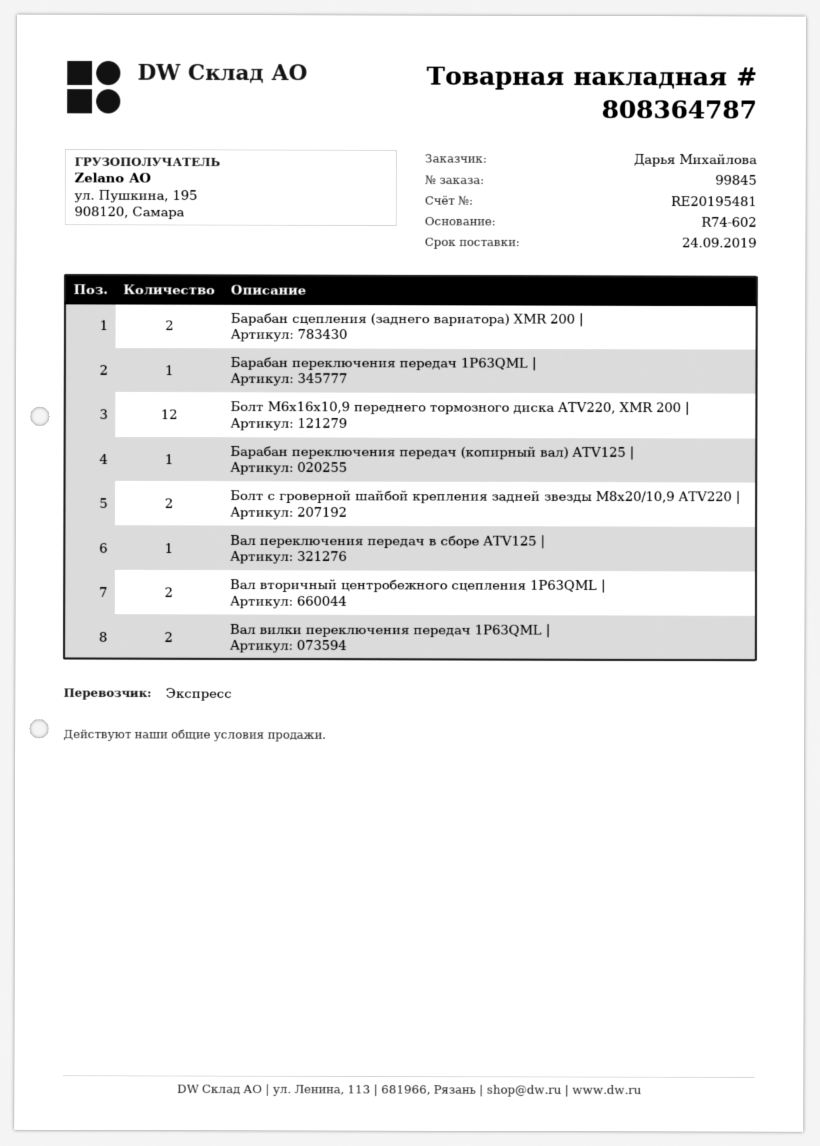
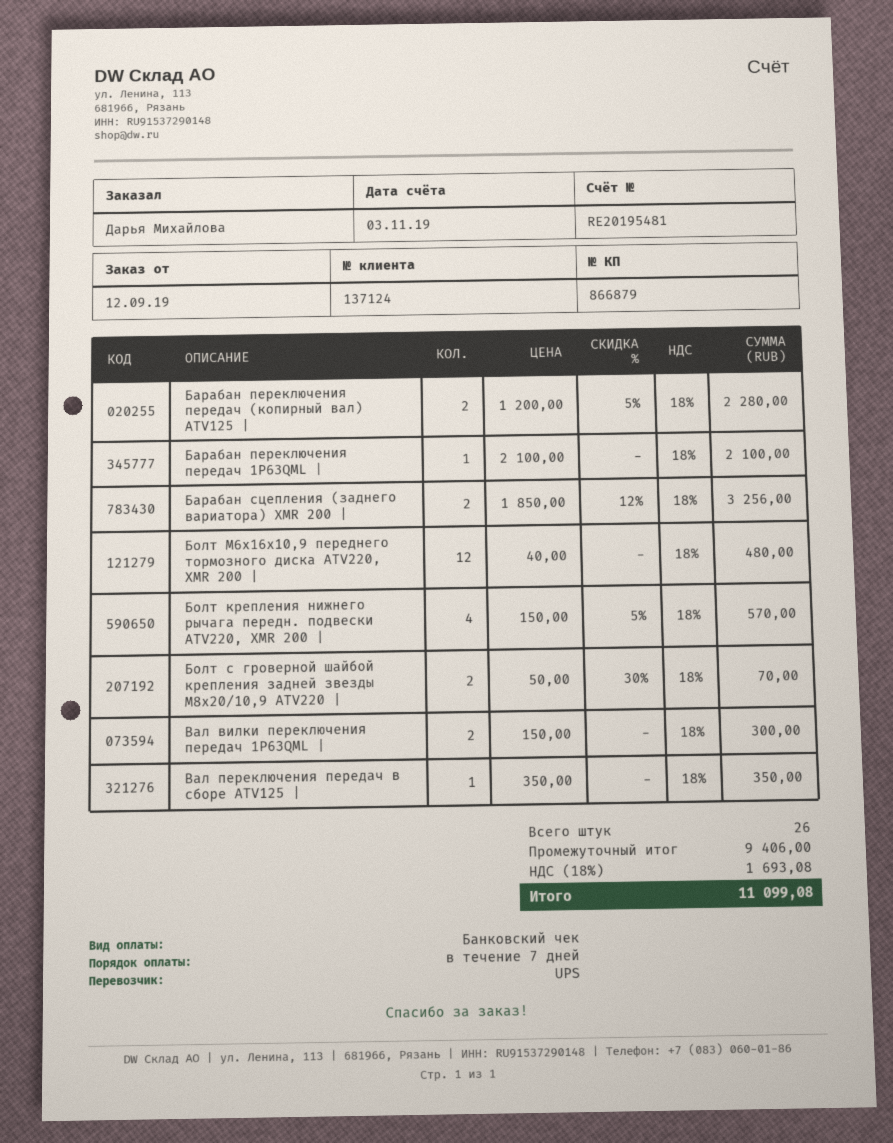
shipping method: express -> UPS
Барабан переключения передач (копирный вал) ATV125 |: 1 -> 2
Вал вторичный центробежного сцепления 1P63QML |: 2 -> none
Болт крепления нижнего рычага передн. подвески ATV220, XMR 200 |: none -> 4

